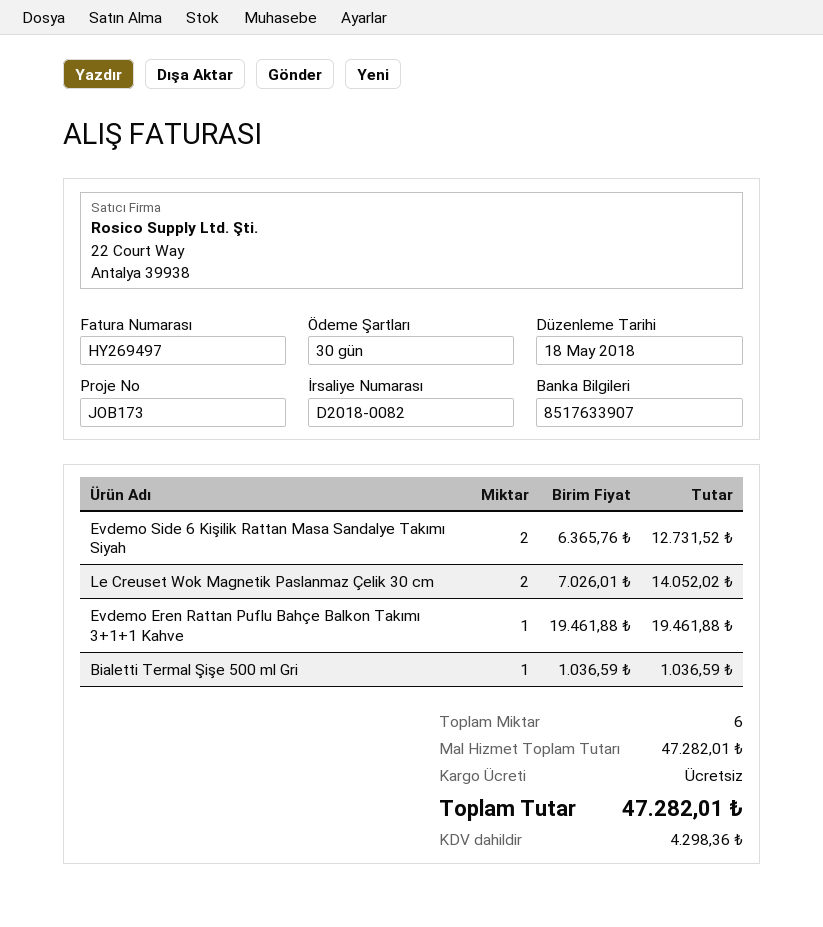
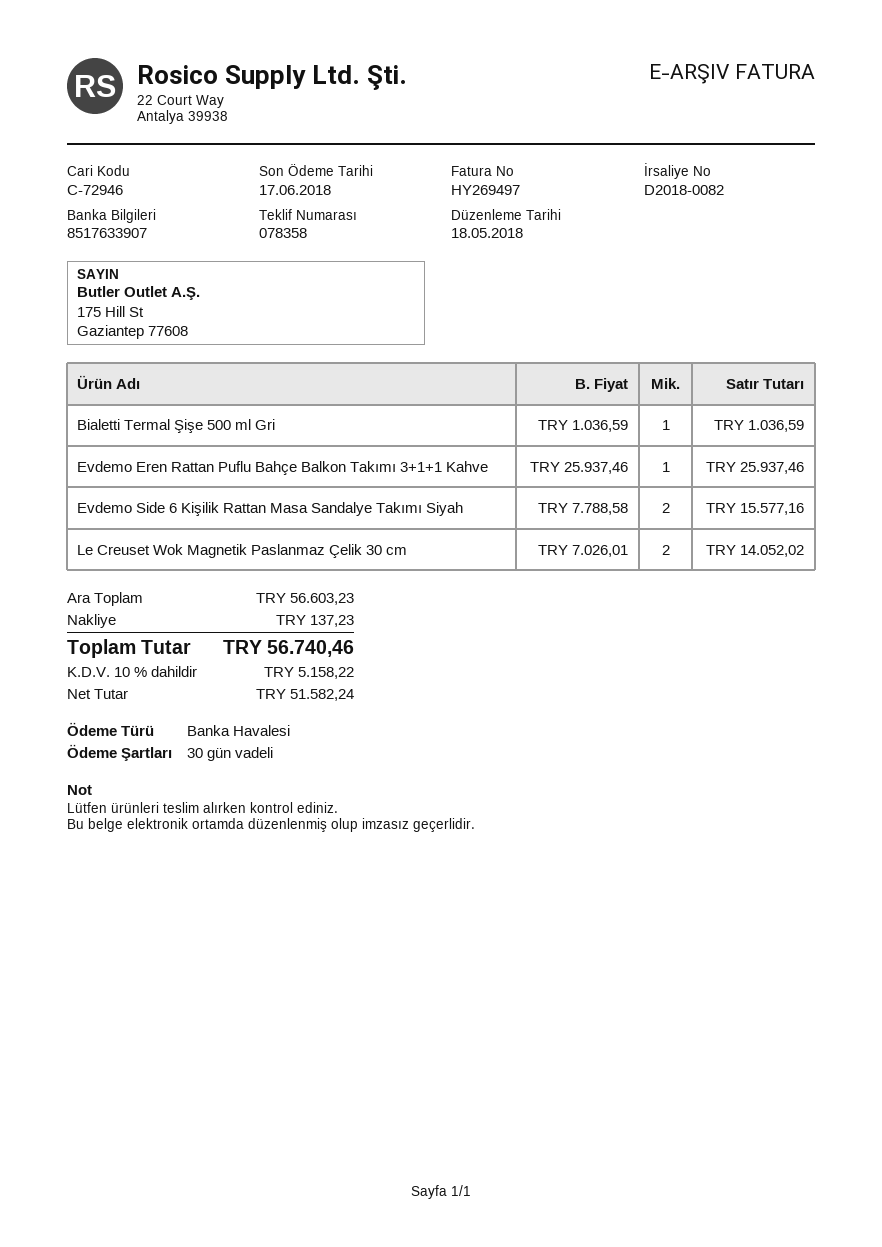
Evdemo Side 6 Kişilik Rattan Masa Sandalye Takımı Siyah: 2 x 6365.76 = 12731.52 -> 2 x 7788.58 = 15577.16
Evdemo Eren Rattan Puflu Bahçe Balkon Takımı 3+1+1 Kahve: 1 x 19461.88 = 19461.88 -> 1 x 25937.46 = 25937.46
subtotal: 47282.01 -> 56603.23
shipping: 0.00 -> 137.23
tax: 4298.36 -> 5158.22
total: 47282.01 -> 56740.46

